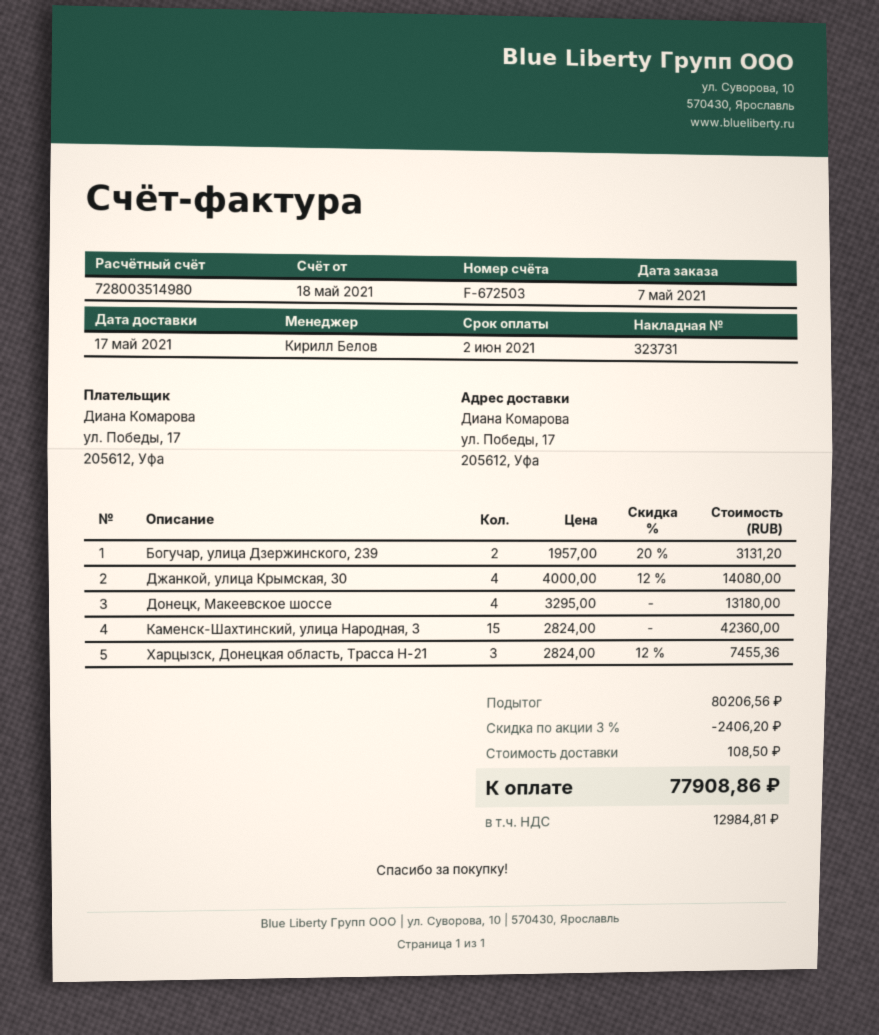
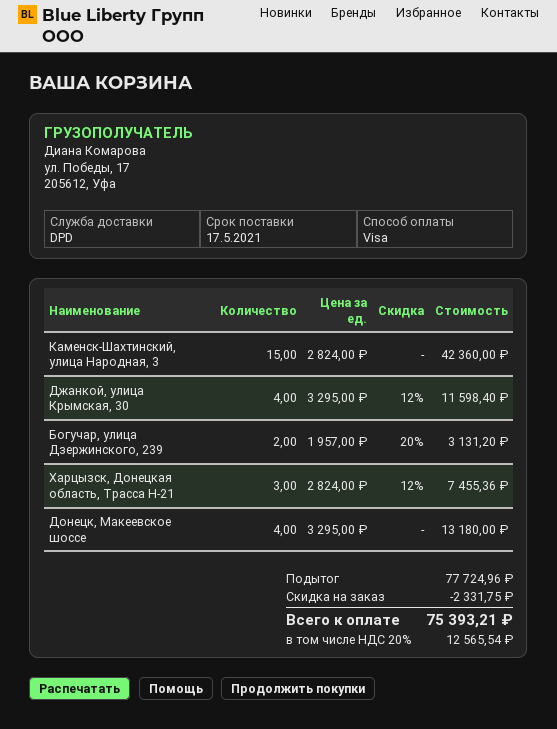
Джанкой, улица Крымская, 30: 4 x 4000.00 - 12% = 14080.00 -> 4 x 3295.00 - 12% = 11598.40
subtotal: 80206.56 -> 77724.96
discount: 2406.20 -> 2331.75
shipping: 108.50 -> none
tax: 12984.81 -> 12565.54
total: 77908.86 -> 75393.21

